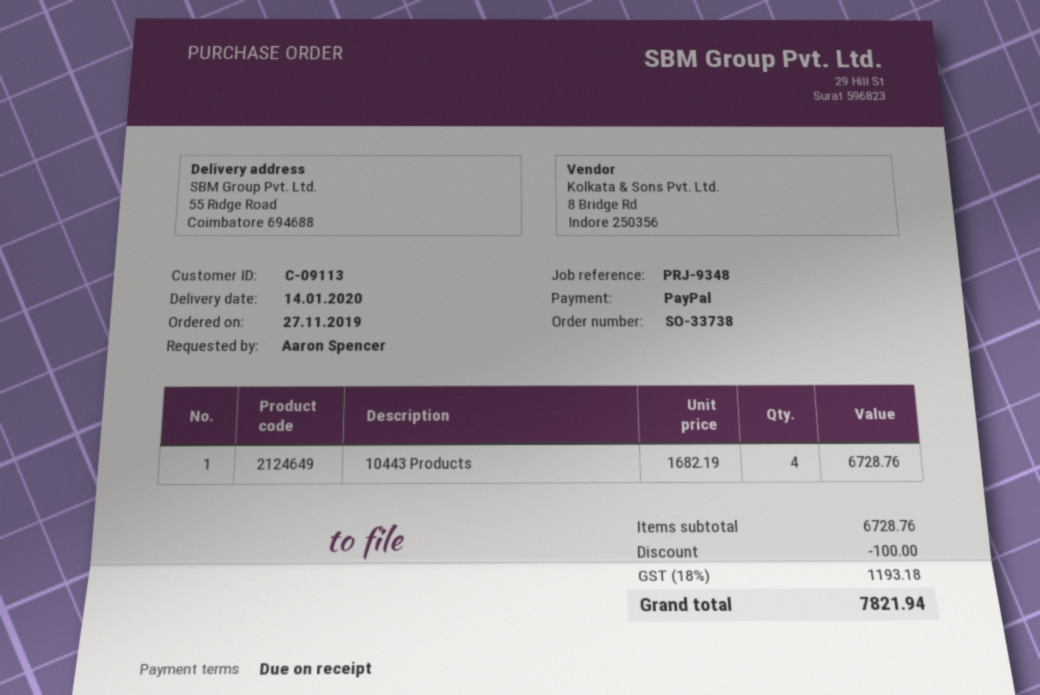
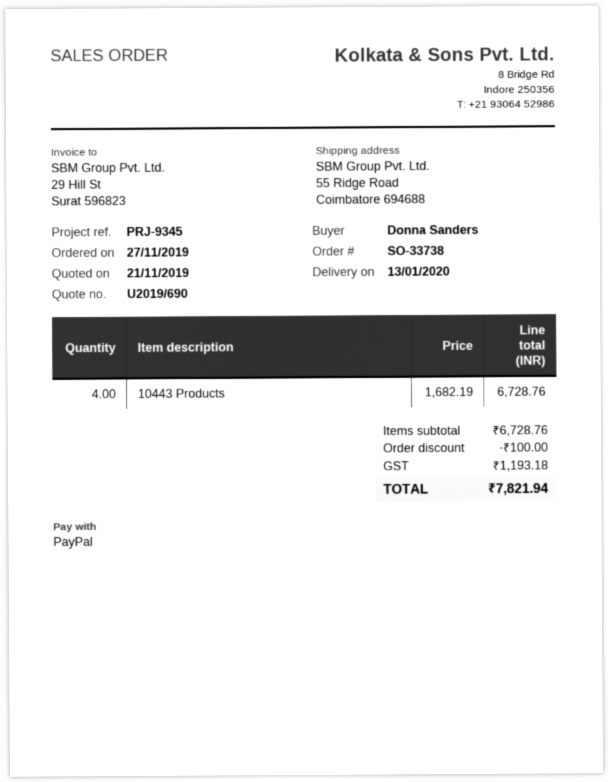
delivery date: 2020-01-14 -> 2020-01-13
reference: PRJ-9348 -> PRJ-9345
ordered by: Aaron Spencer -> Donna Sanders

